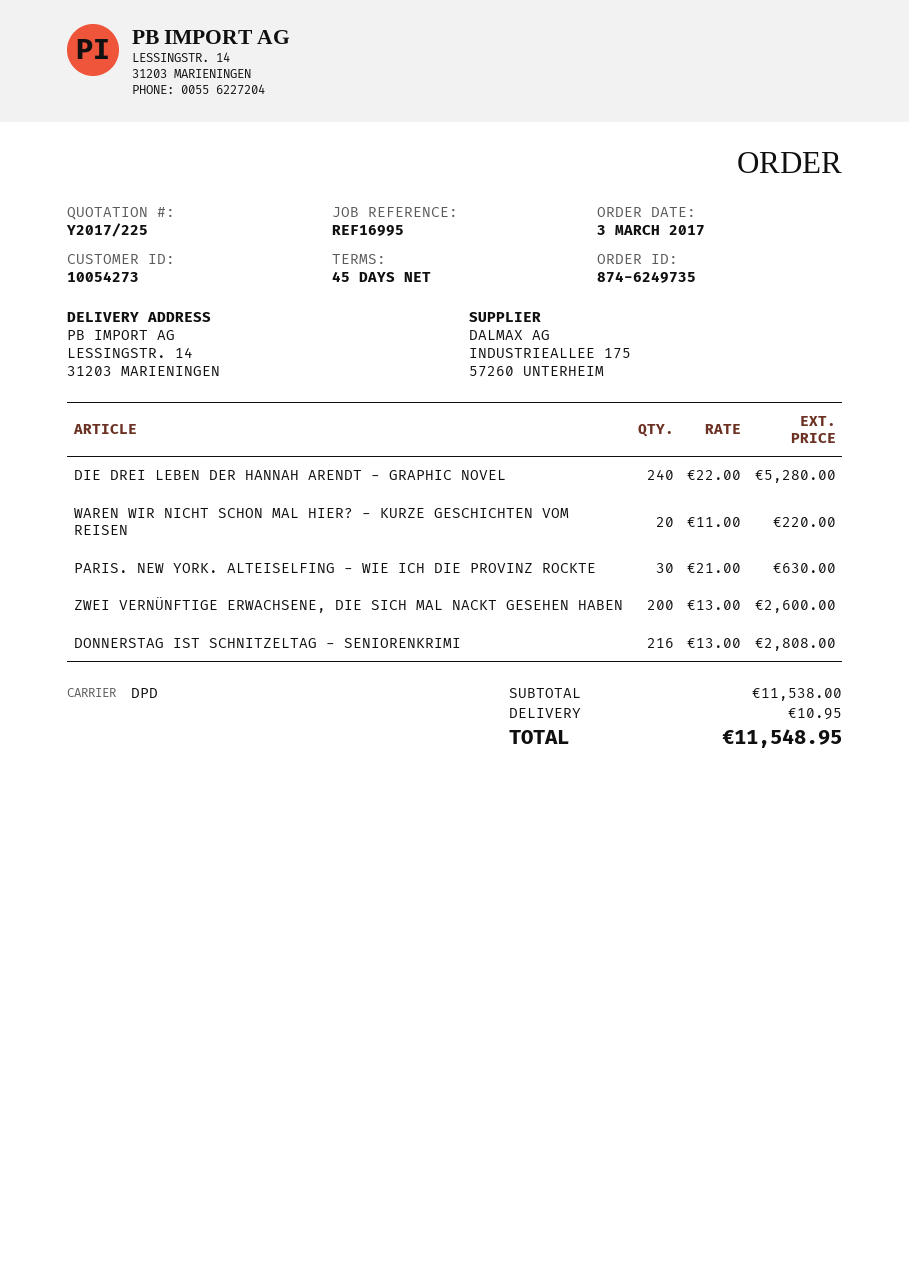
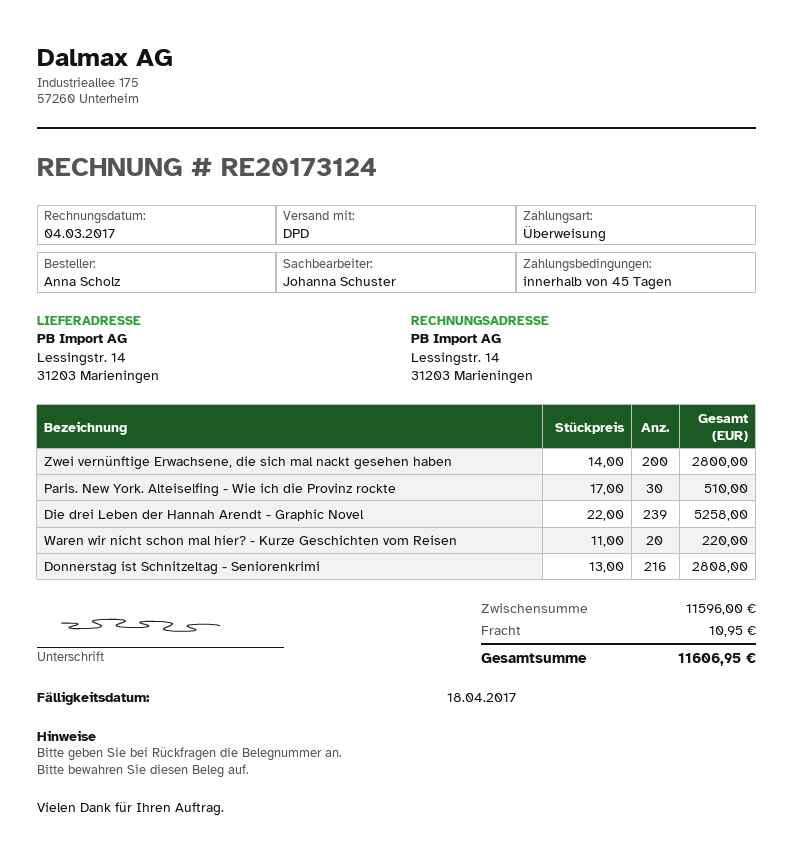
DIE DREI LEBEN DER HANNAH ARENDT - GRAPHIC NOVEL: 240 x 22.00 = 5280.00 -> 239 x 22.00 = 5258.00
PARIS. NEW YORK. ALTEISELFING - WIE ICH DIE PROVINZ ROCKTE: 30 x 21.00 = 630.00 -> 30 x 17.00 = 510.00
ZWEI VERNÜNFTIGE ERWACHSENE, DIE SICH MAL NACKT GESEHEN HABEN: 200 x 13.00 = 2600.00 -> 200 x 14.00 = 2800.00
subtotal: 11538.00 -> 11596.00
total: 11548.95 -> 11606.95

